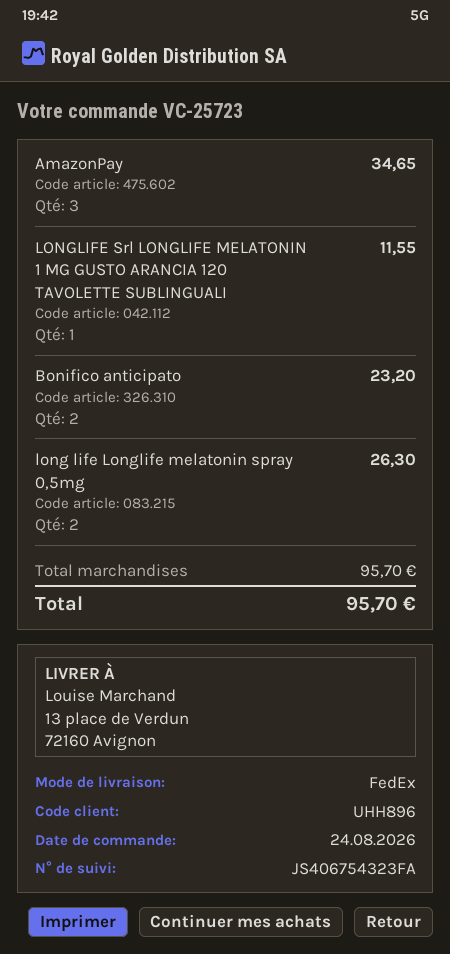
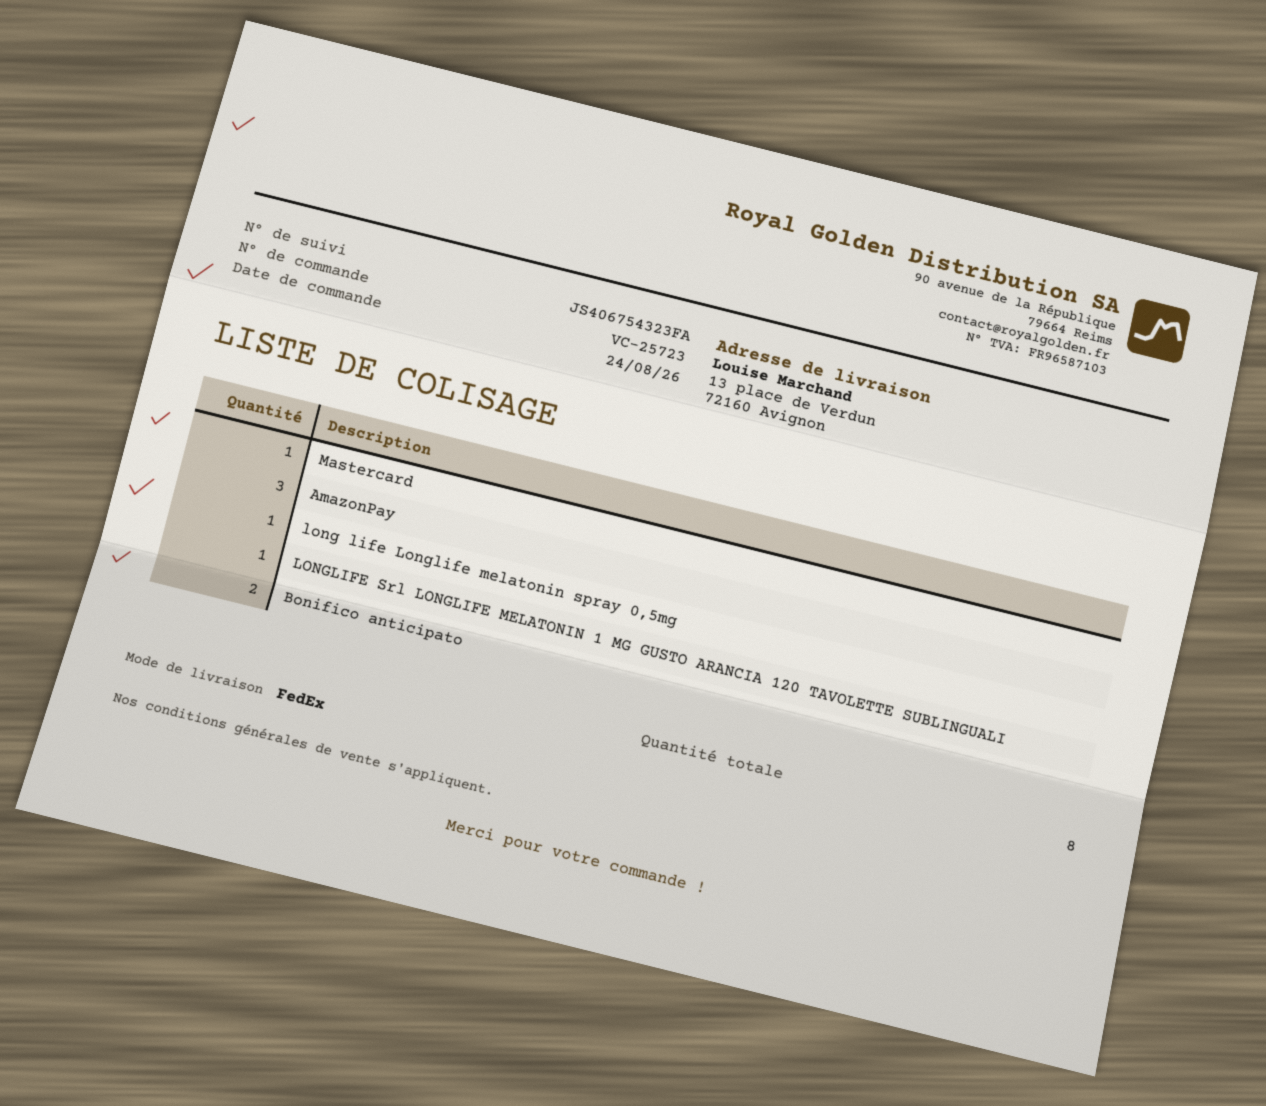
long life Longlife melatonin spray 0,5mg: 2 -> 1
Mastercard: none -> 1

